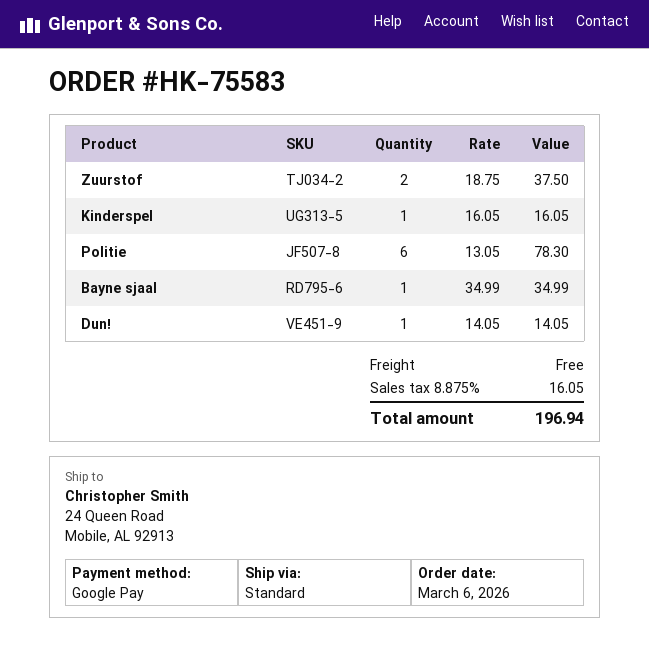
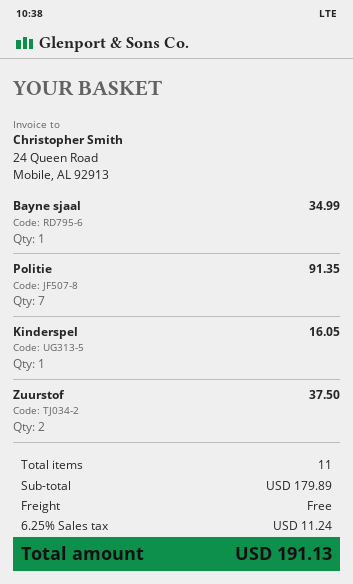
Politie: 6 for 78.30 -> 7 for 91.35
Dun!: 1 for 14.05 -> none
tax: 8.875% = 16.05 -> 6.25% = 11.24
total: 196.94 -> 191.13

